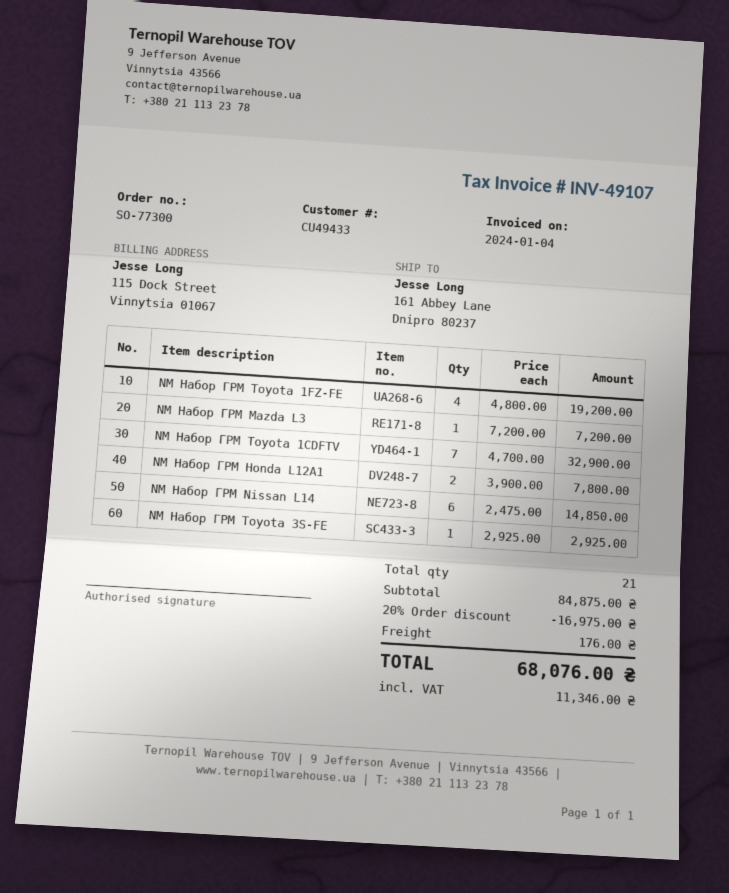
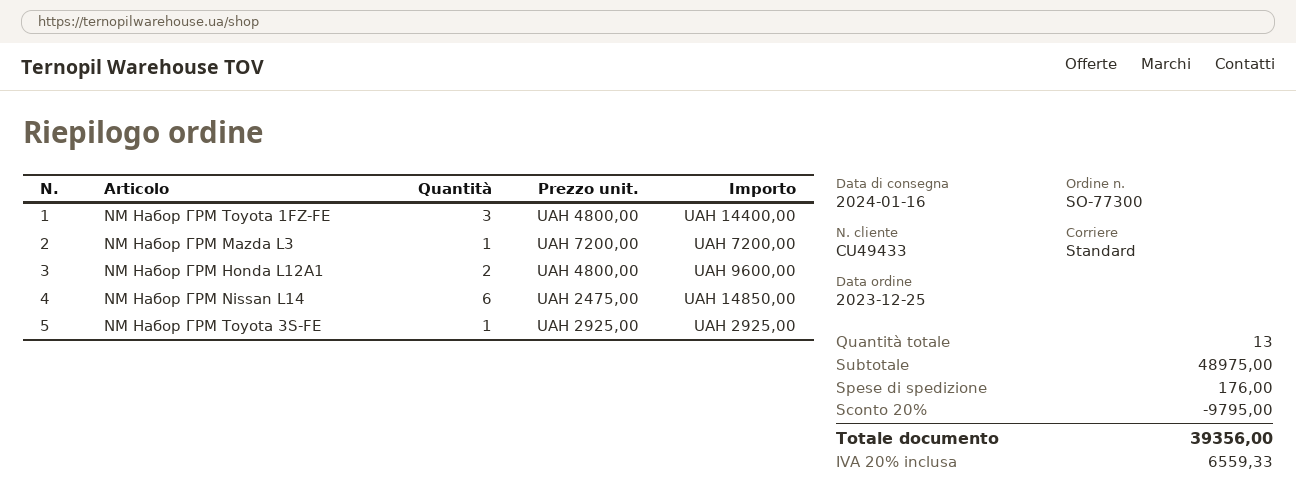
NM Набор ГРМ Toyota 1FZ-FE: 4 x 4800.00 = 19200.00 -> 3 x 4800.00 = 14400.00
NM Набор ГРМ Toyota 1CDFTV: 7 x 4700.00 = 32900.00 -> none
NM Набор ГРМ Honda L12A1: 2 x 3900.00 = 7800.00 -> 2 x 4800.00 = 9600.00
total quantity: 21 -> 13
subtotal: 84875.00 -> 48975.00
discount: 20% = 16975.00 -> 20% = 9795.00
tax: 11346.00 -> 6559.33
total: 68076.00 -> 39356.00

